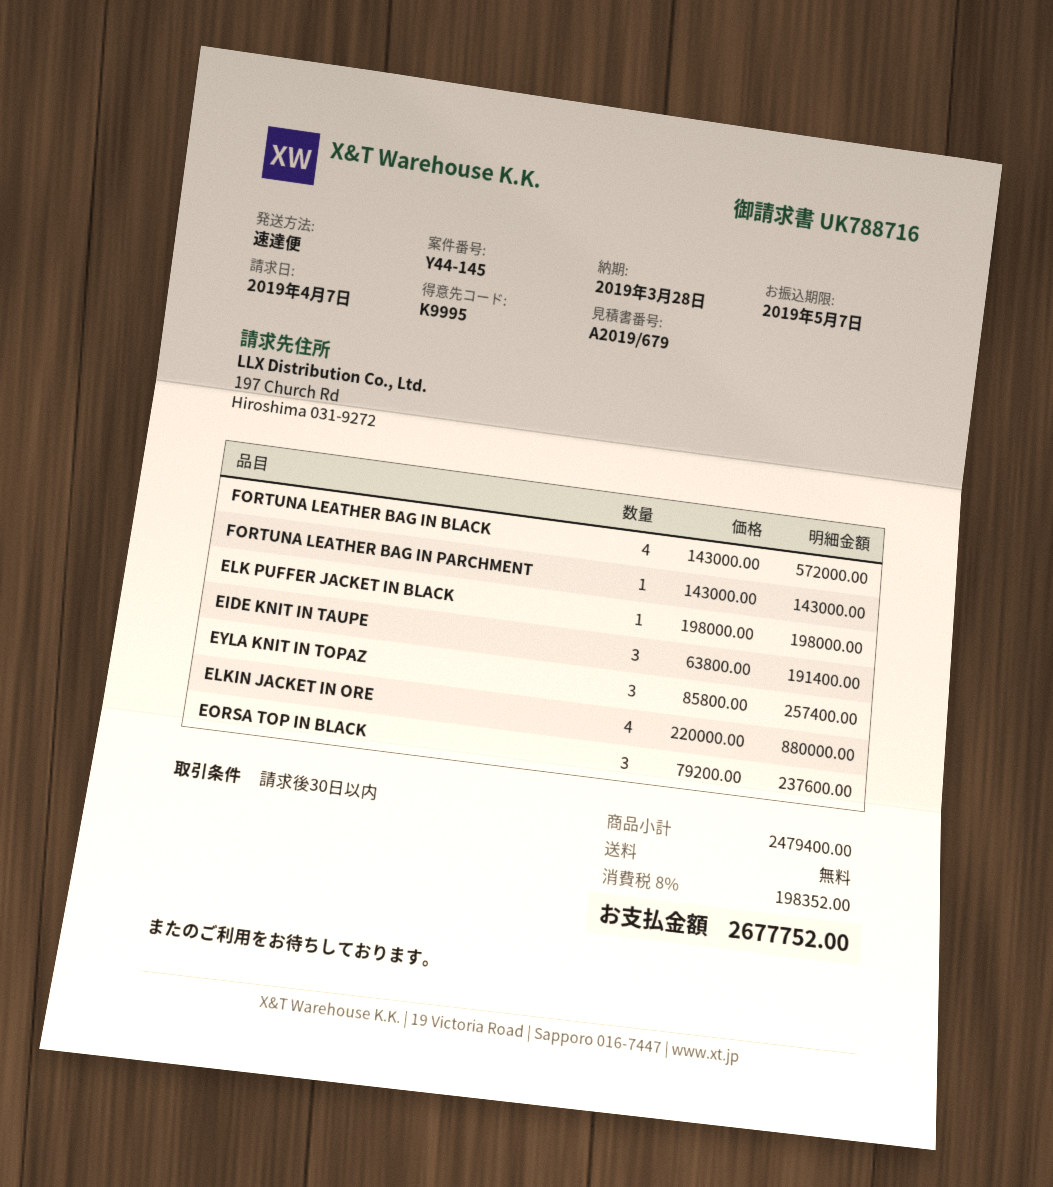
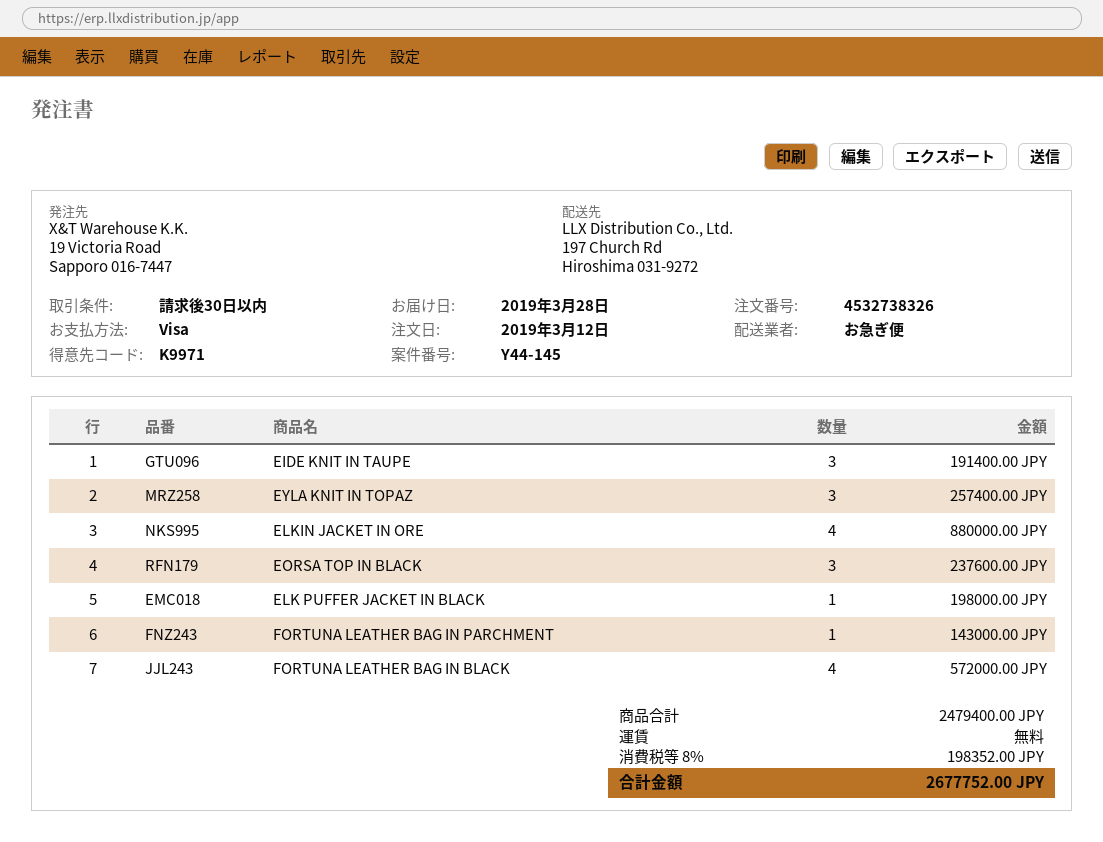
customer number: K9995 -> K9971

